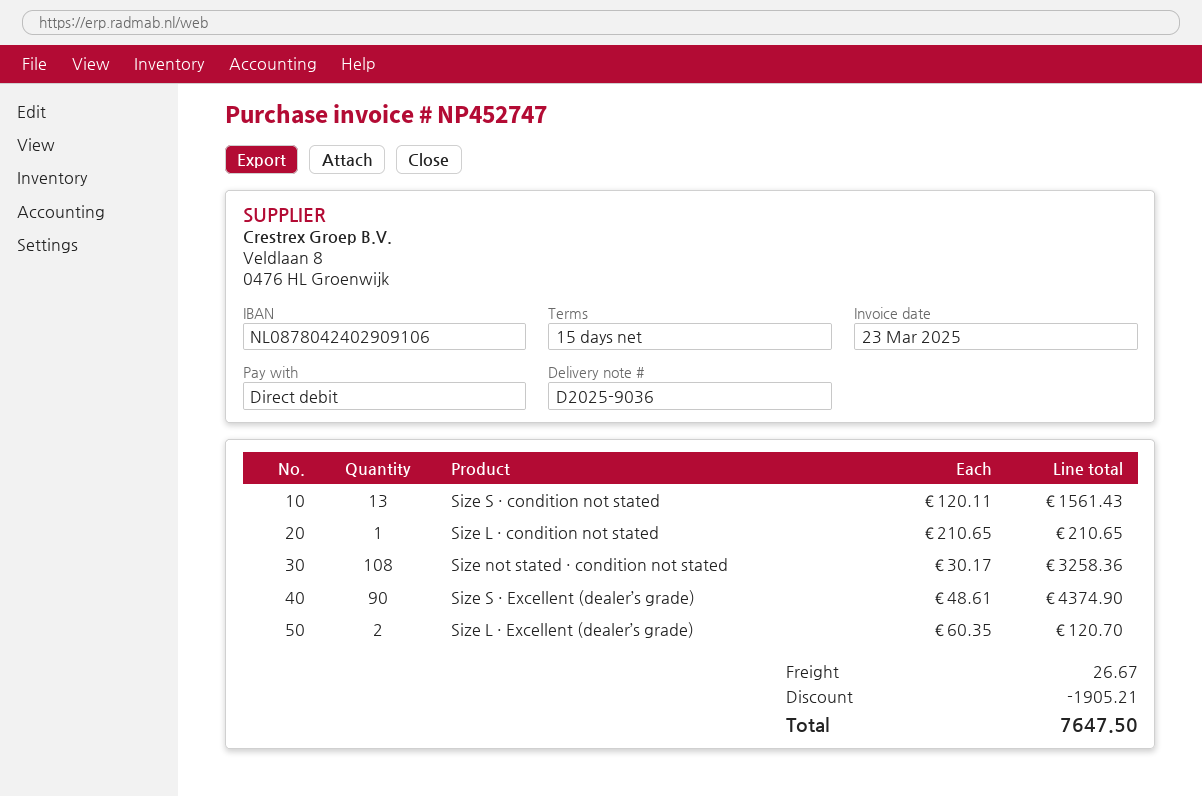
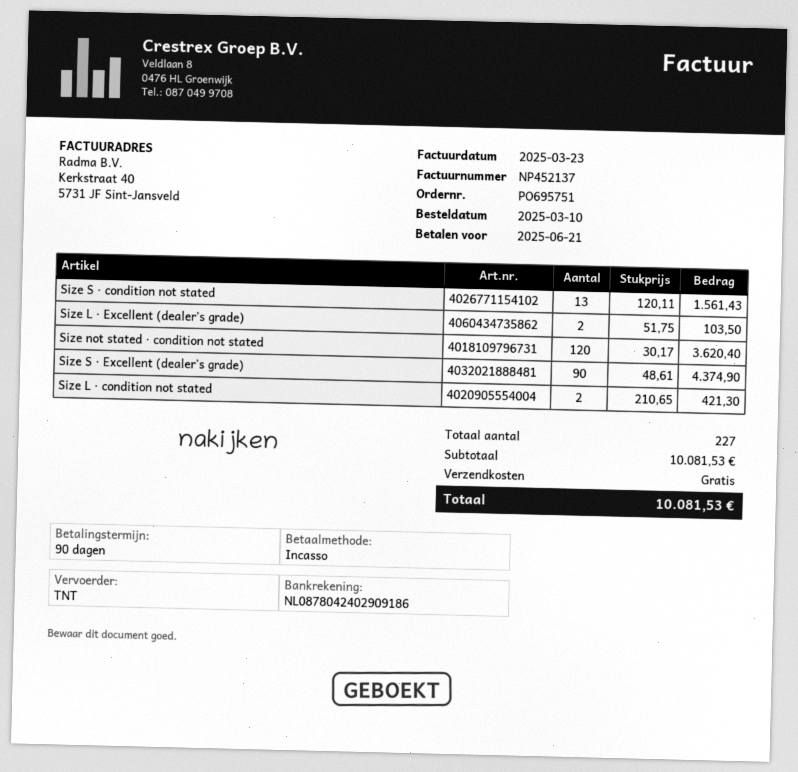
invoice number: NP452747 -> NP452137
payment terms: 15 days -> 90 days
bank account: NL0878042402909106 -> NL0878042402909186
Size L · condition not stated: 1 x 210.65 = 210.65 -> 2 x 210.65 = 421.30
Size not stated · condition not stated: 108 x 30.17 = 3258.36 -> 120 x 30.17 = 3620.40
Size L · Excellent (dealer’s grade): 2 x 60.35 = 120.70 -> 2 x 51.75 = 103.50
discount: 1905.21 -> none
shipping: 26.67 -> 0.00
total: 7647.50 -> 10081.53

